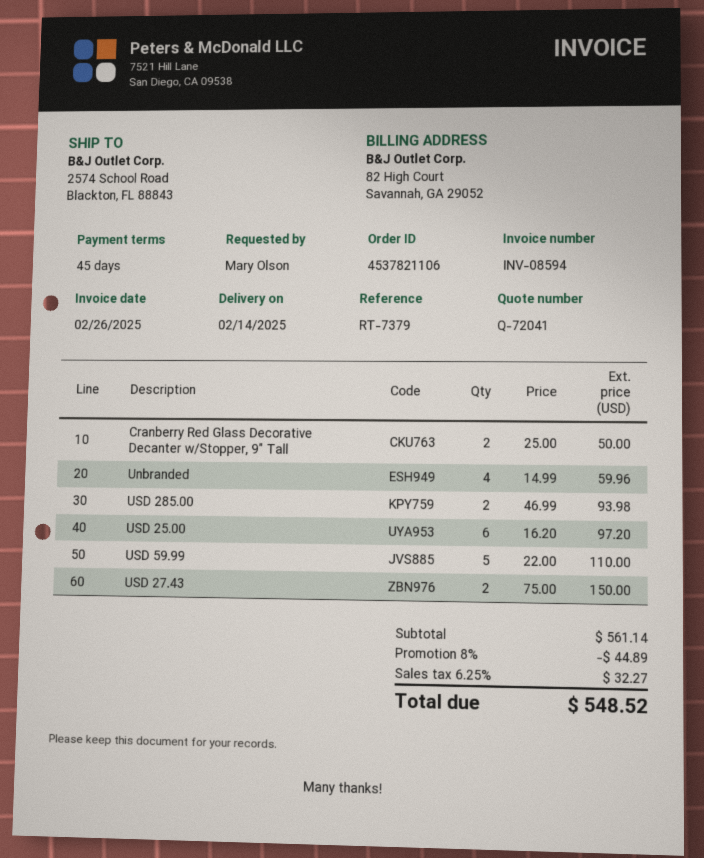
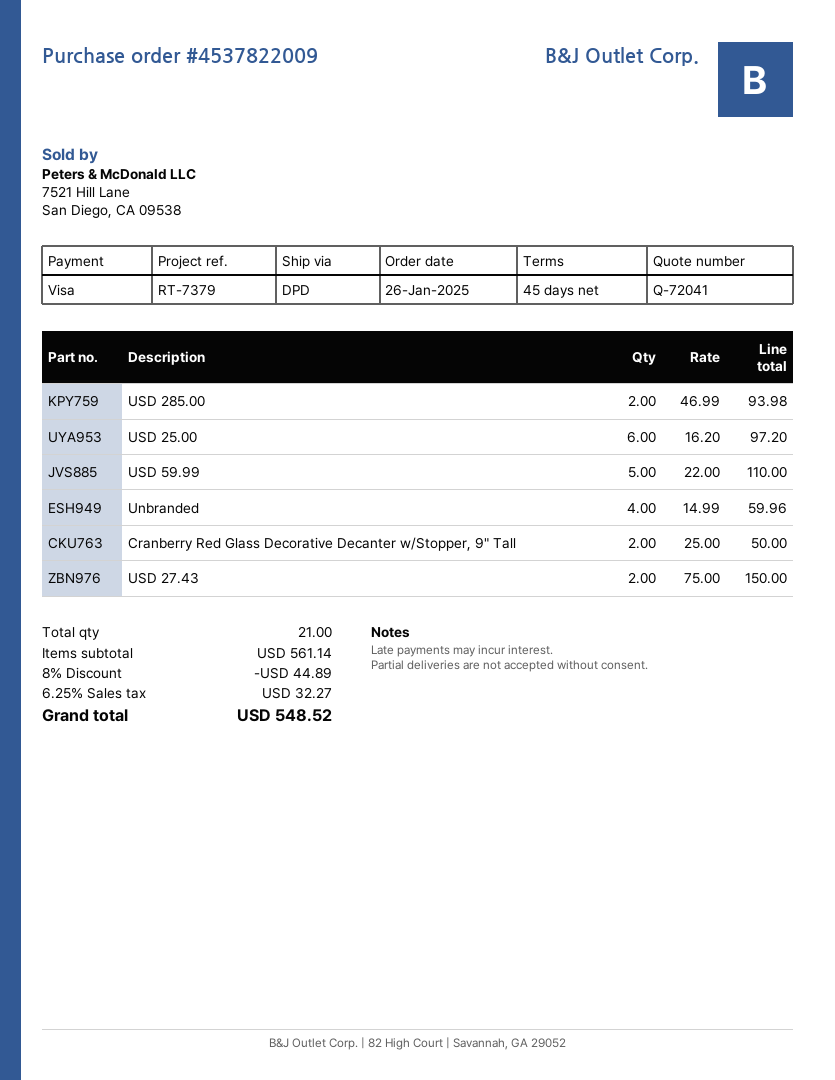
order number: 4537821106 -> 4537822009

